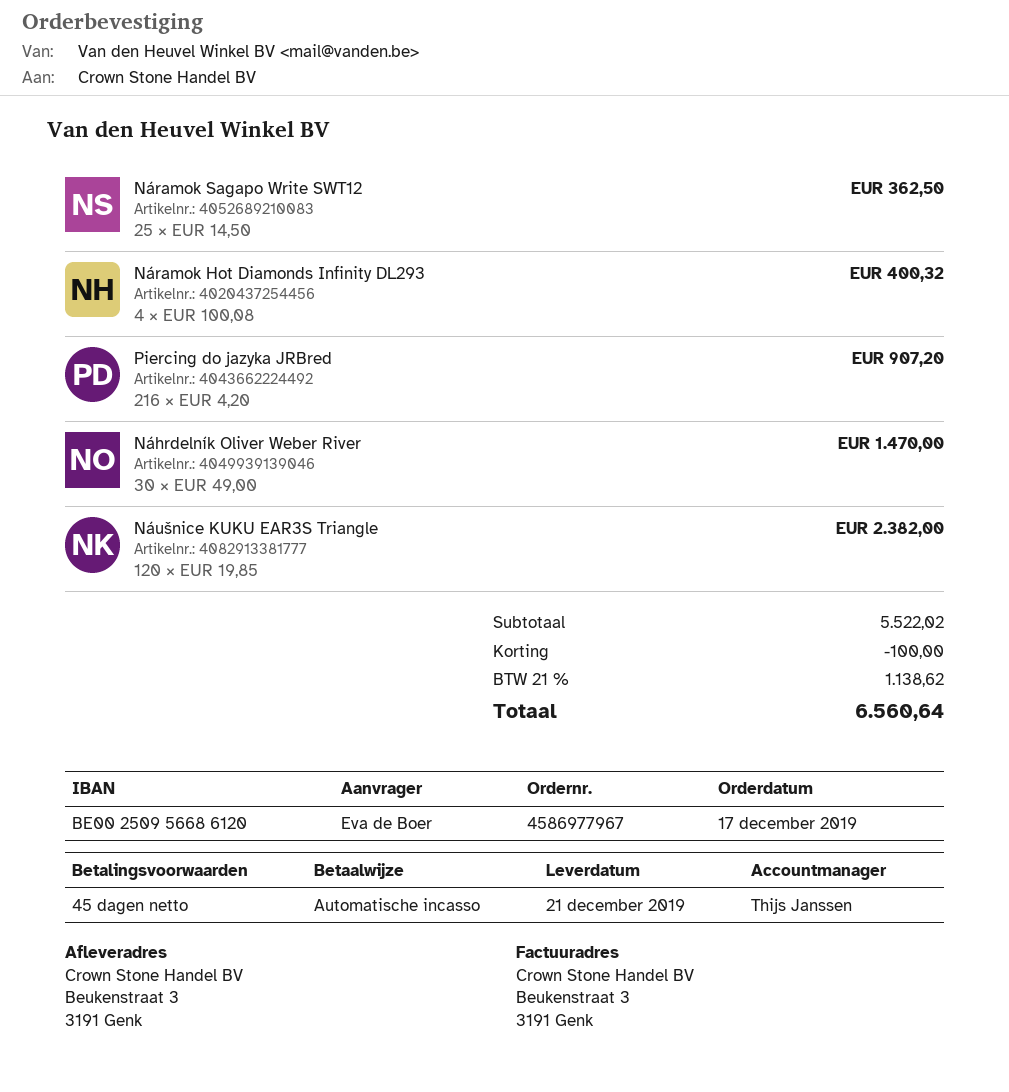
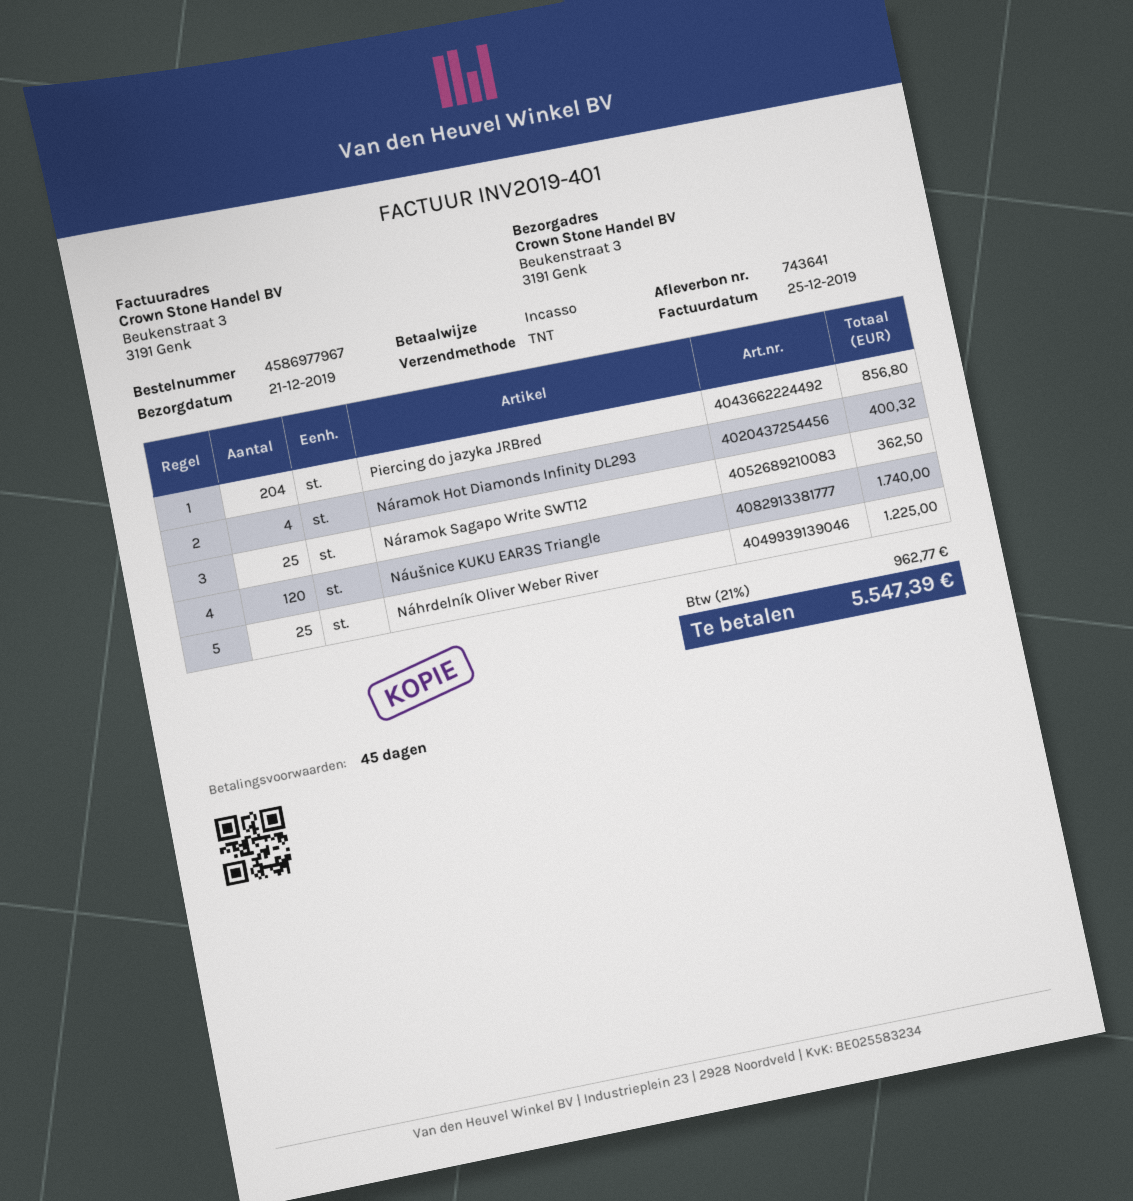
Piercing do jazyka JRBred: 216 for 907.20 -> 204 for 856.80
Náhrdelník Oliver Weber River: 30 for 1470.00 -> 25 for 1225.00
Náušnice KUKU EAR3S Triangle: 120 for 2382.00 -> 120 for 1740.00
discount: 100.00 -> none
tax: 21% = 1138.62 -> 21% = 962.77
total: 6560.64 -> 5547.39

